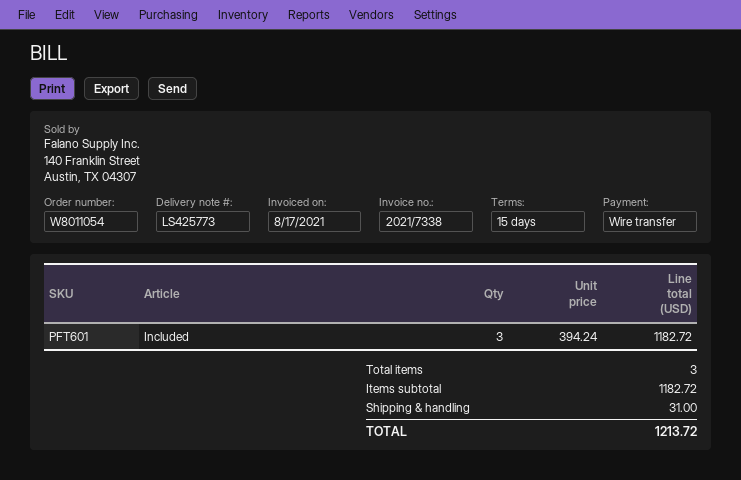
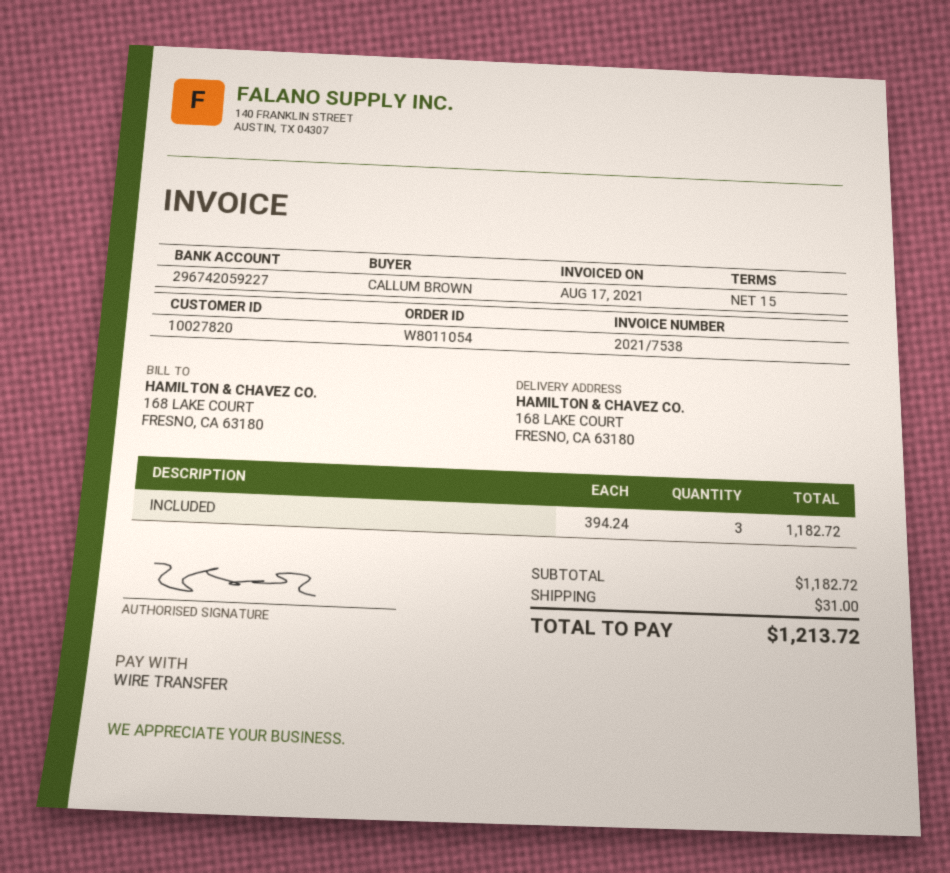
invoice number: 2021/7338 -> 2021/7538

